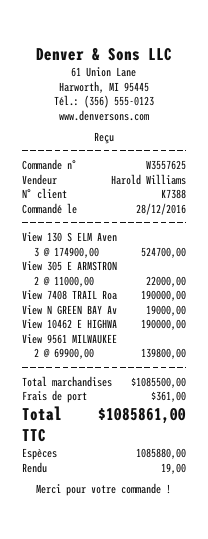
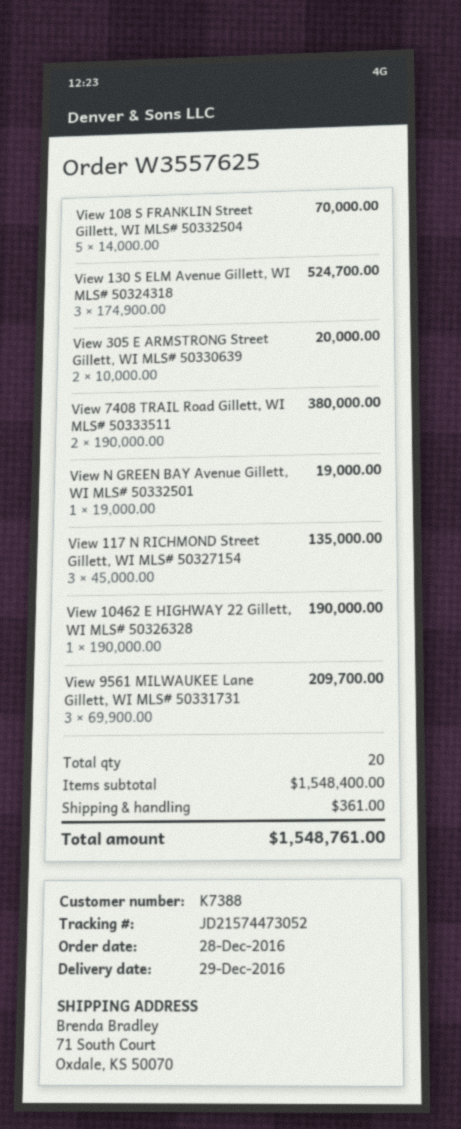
View 305 E ARMSTRON: 2 x 11000.00 = 22000.00 -> 2 x 10000.00 = 20000.00
View 7408 TRAIL Roa: 1 x 190000.00 = 190000.00 -> 2 x 190000.00 = 380000.00
View 9561 MILWAUKEE: 2 x 69900.00 = 139800.00 -> 3 x 69900.00 = 209700.00
View 108 S FRANKLIN Street Gillett, WI MLS# 50332504: none -> 5 x 14000.00 = 70000.00
View 117 N RICHMOND Street Gillett, WI MLS# 50327154: none -> 3 x 45000.00 = 135000.00
subtotal: 1085500.00 -> 1548400.00
total: 1085861.00 -> 1548761.00

